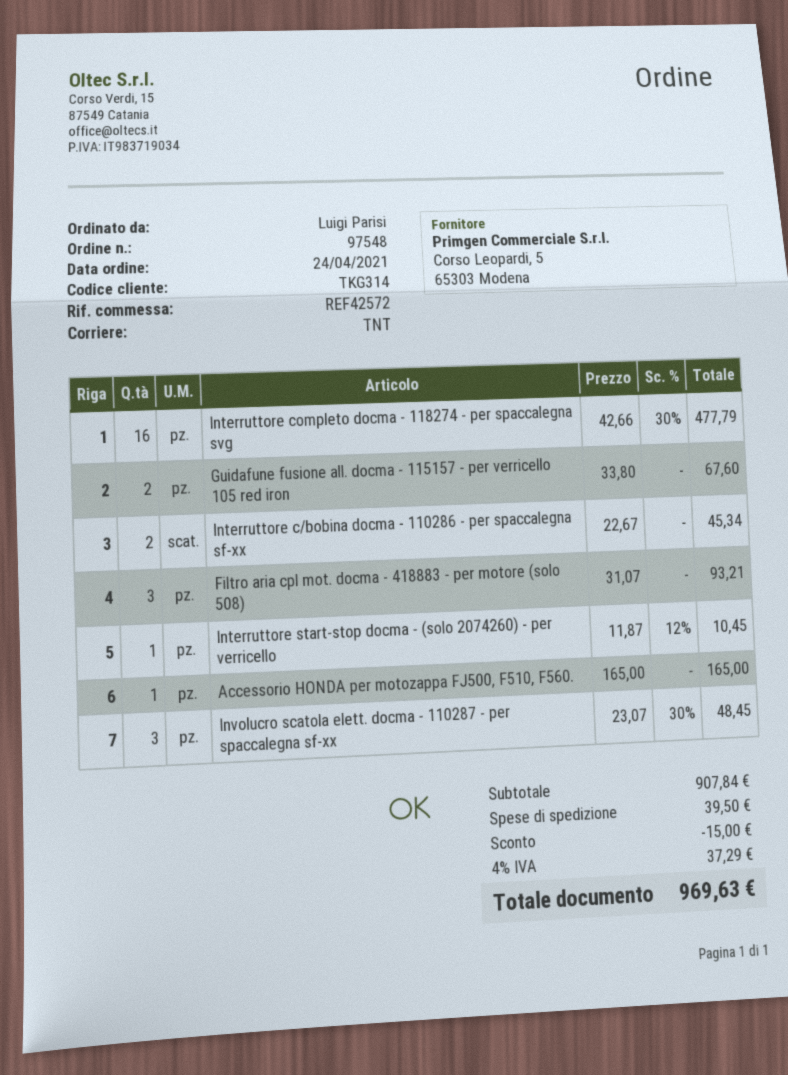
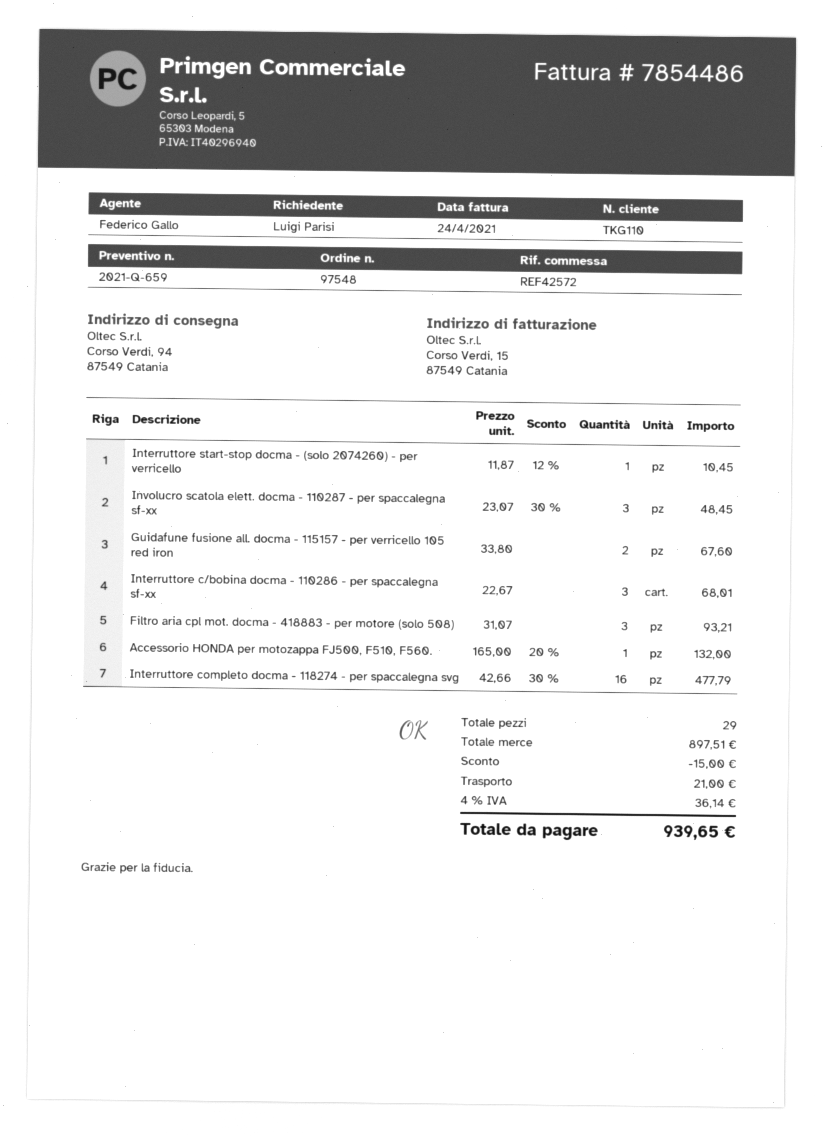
customer number: TKG314 -> TKG110
Interruttore c/bobina docma - 110286 - per spaccalegna sf-xx: 2 x 22.67 = 45.34 -> 3 x 22.67 = 68.01
Accessorio HONDA per motozappa FJ500, F510, F560.: 1 x 165.00 = 165.00 -> 1 x 165.00 - 20% = 132.00
subtotal: 907.84 -> 897.51
shipping: 39.50 -> 21.00
tax: 4% = 37.29 -> 4% = 36.14
total: 969.63 -> 939.65

